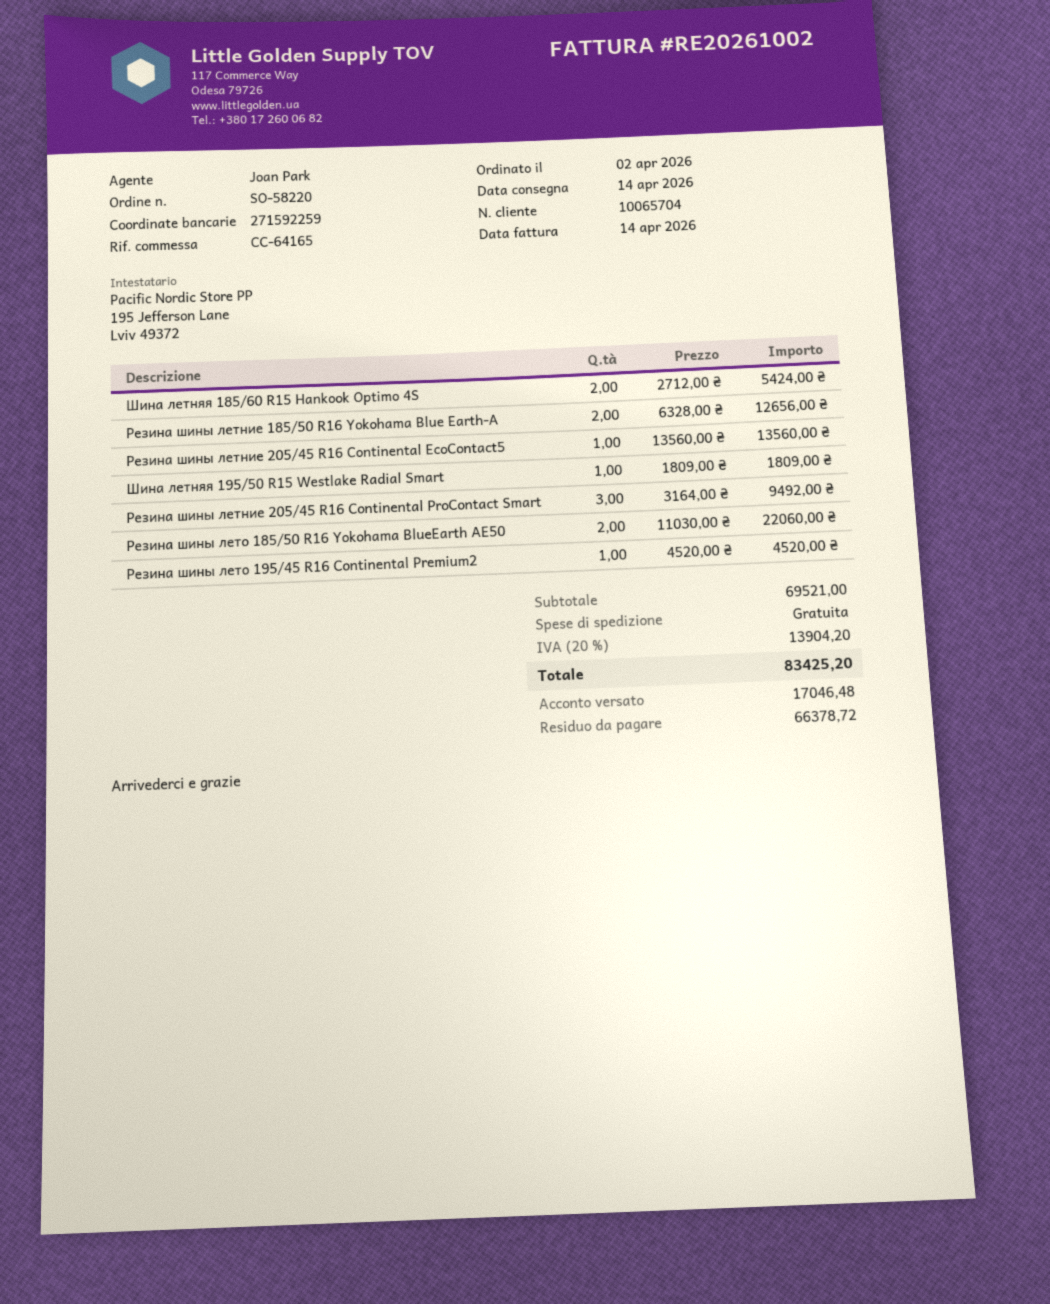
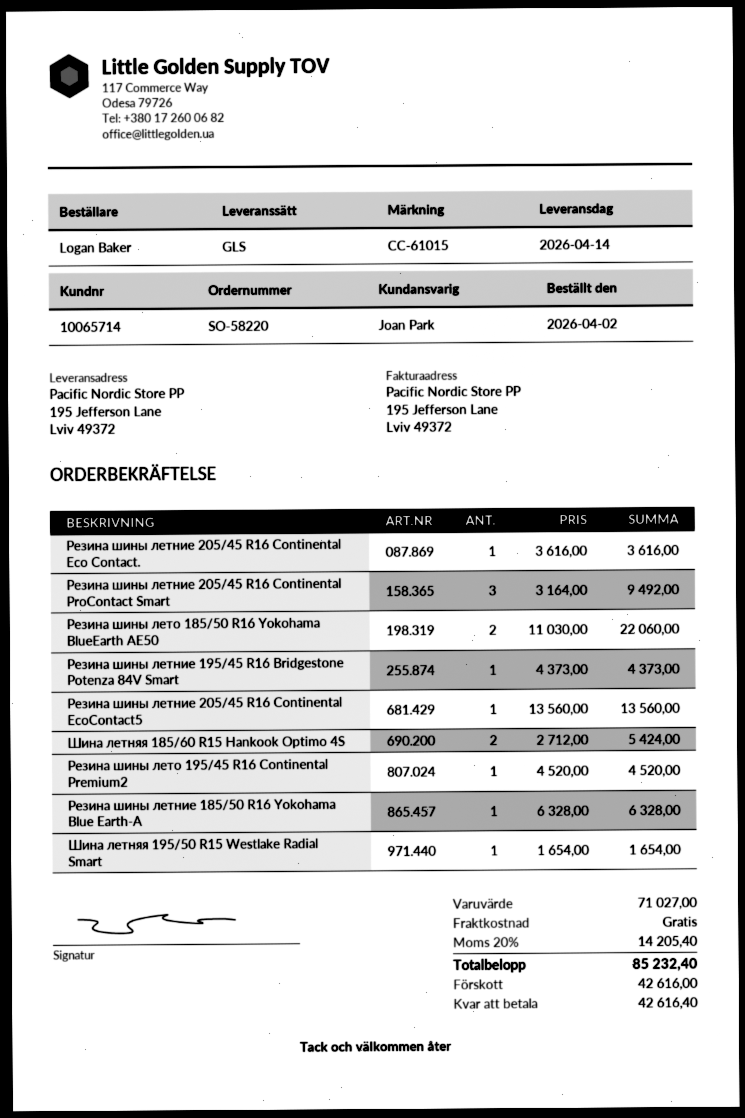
customer number: 10065704 -> 10065714
reference: CC-64165 -> CC-61015
Резина шины летние 185/50 R16 Yokohama Blue Earth-A: 2 x 6328.00 = 12656.00 -> 1 x 6328.00 = 6328.00
Шина летняя 195/50 R15 Westlake Radial Smart: 1 x 1809.00 = 1809.00 -> 1 x 1654.00 = 1654.00
Резина шины летние 205/45 R16 Continental Eco Contact.: none -> 1 x 3616.00 = 3616.00
Резина шины летние 195/45 R16 Bridgestone Potenza 84V Smart: none -> 1 x 4373.00 = 4373.00
subtotal: 69521.00 -> 71027.00
tax: 20% = 13904.20 -> 20% = 14205.40
total: 83425.20 -> 85232.40
deposit: 17046.48 -> 42616.00
balance: 66378.72 -> 42616.40

